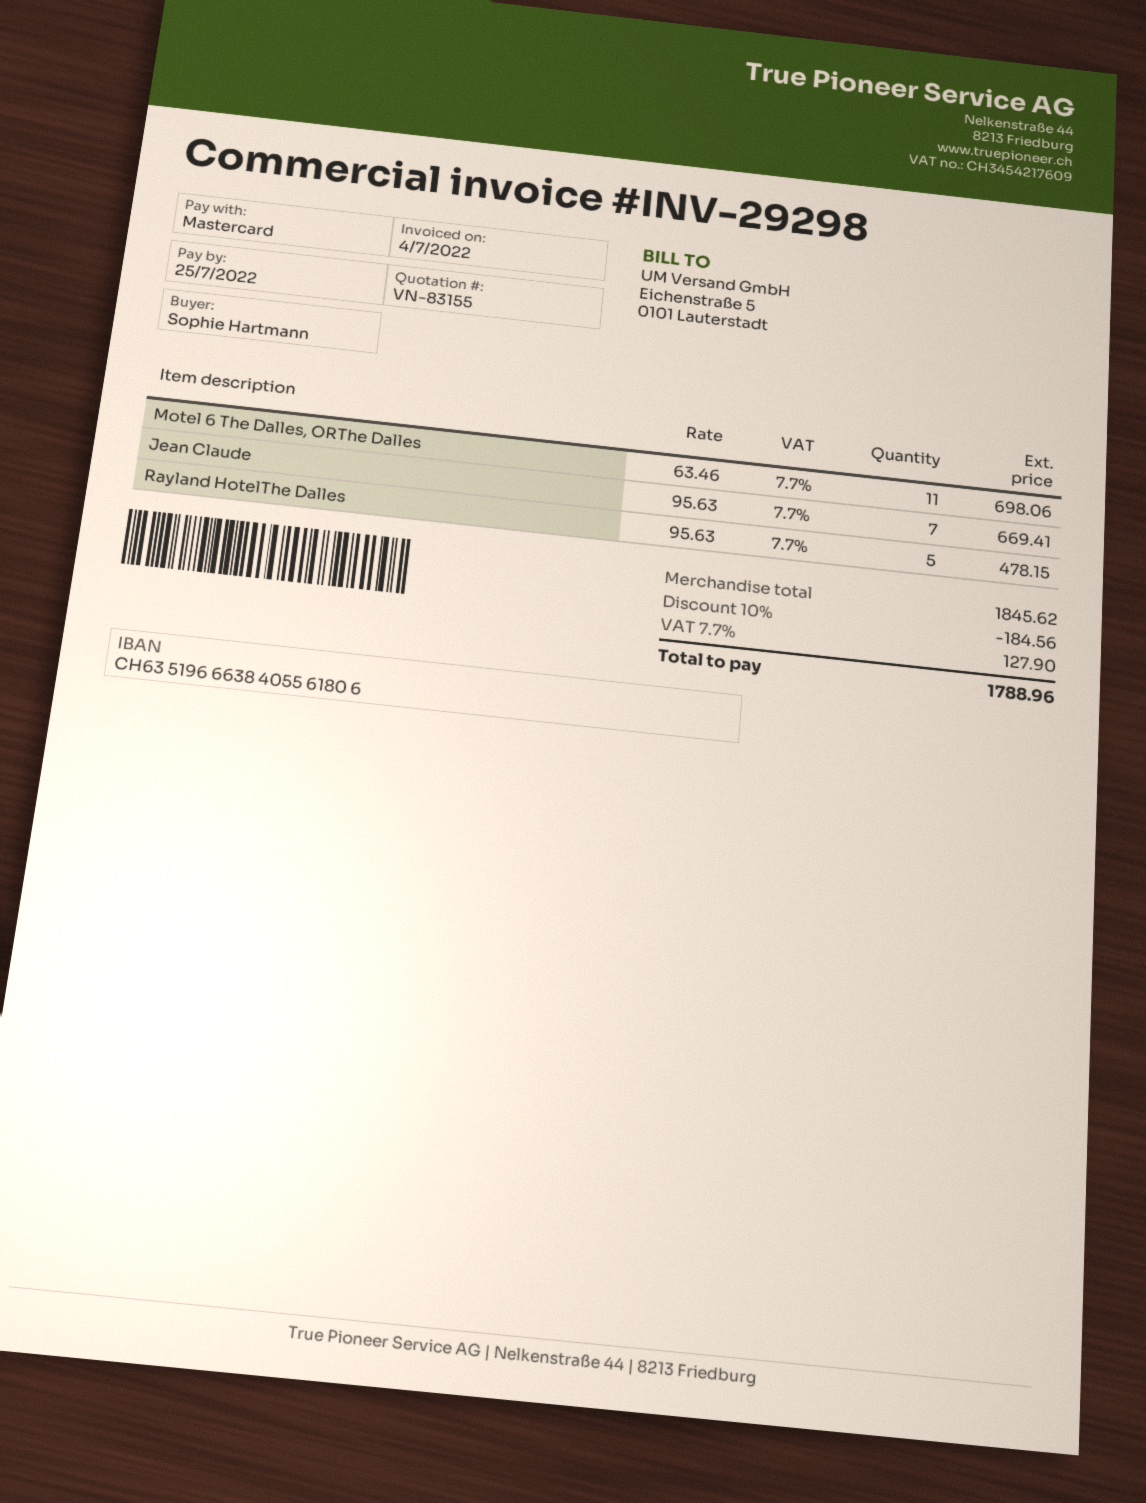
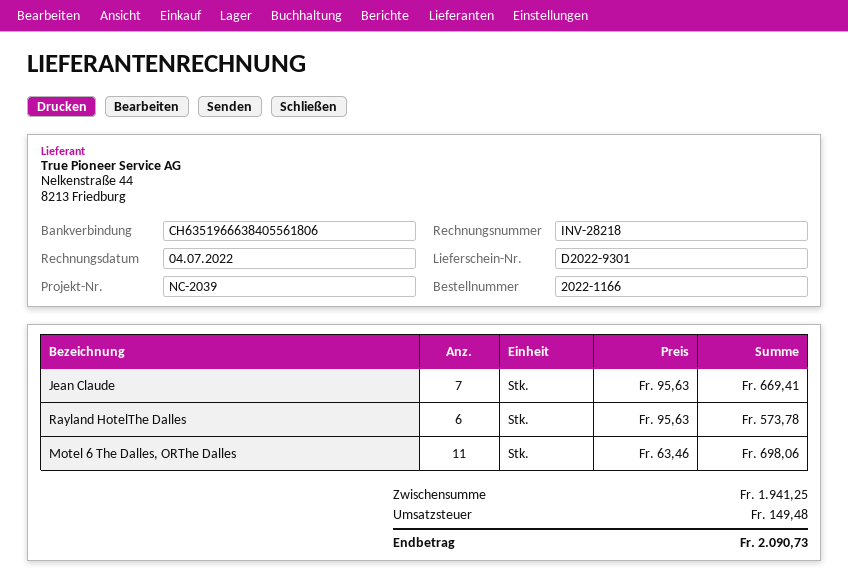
invoice number: INV-29298 -> INV-28218
Rayland HotelThe Dalles: 5 x 95.63 = 478.15 -> 6 x 95.63 = 573.78
subtotal: 1845.62 -> 1941.25
discount: 10% = 184.56 -> none
tax: 127.90 -> 149.48
total: 1788.96 -> 2090.73

